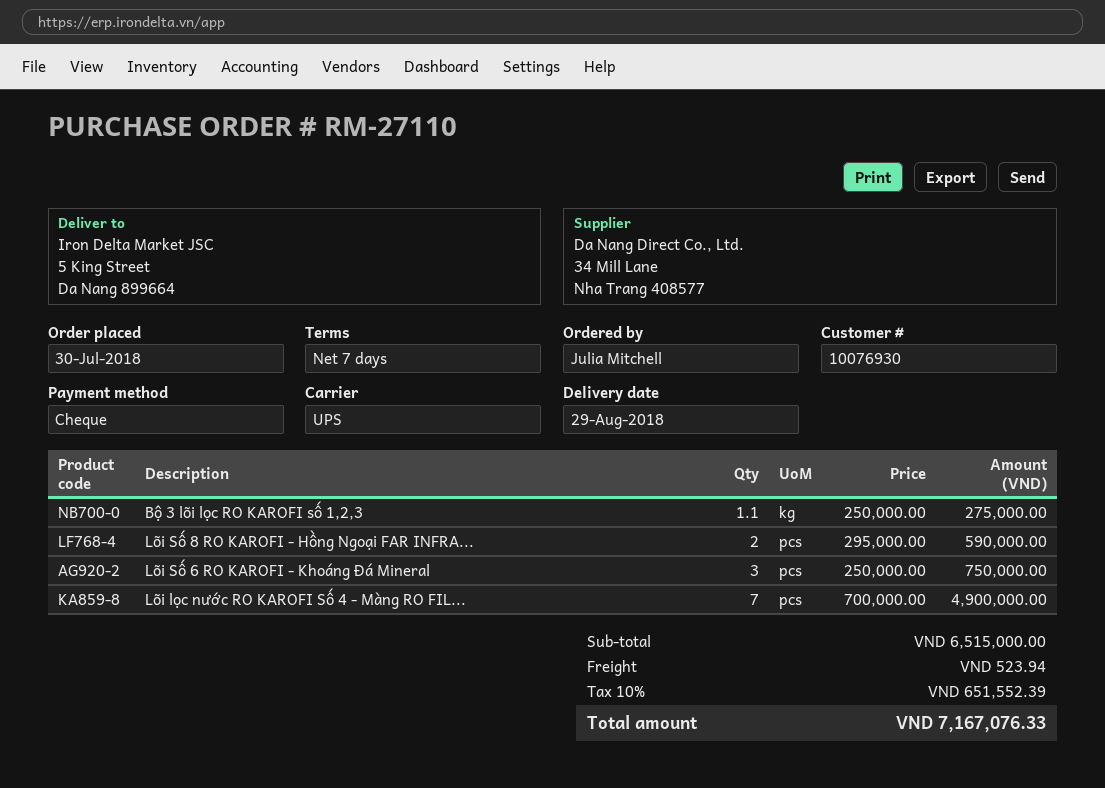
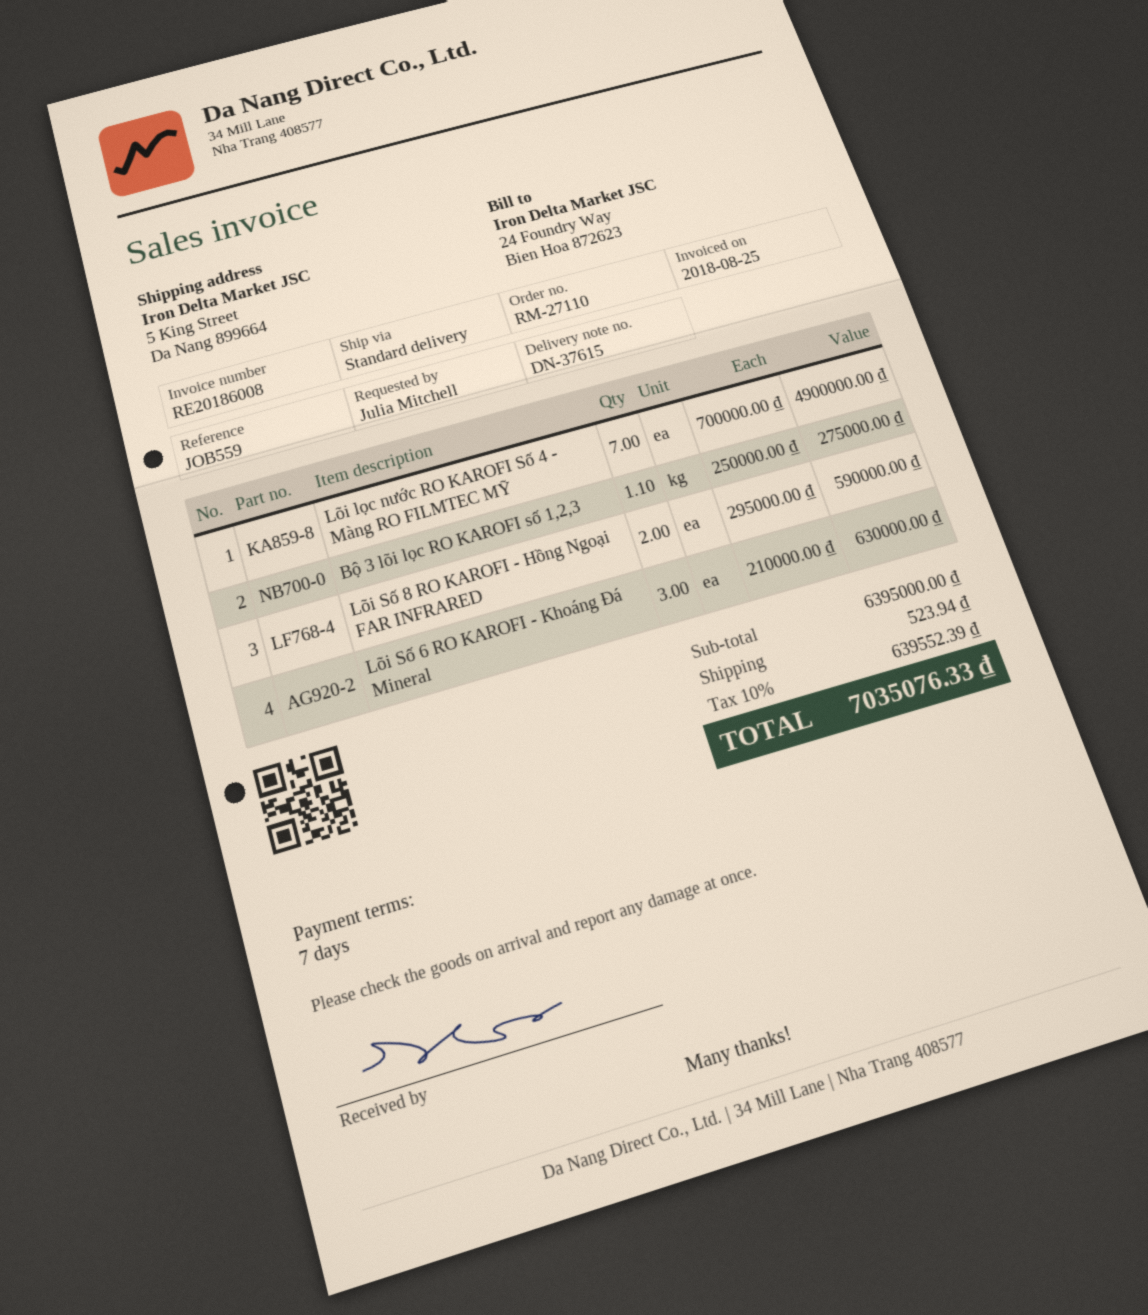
shipping method: UPS -> standard
Lõi Số 6 RO KAROFI - Khoáng Đá Mineral: 3 x 250000.00 = 750000.00 -> 3 x 210000.00 = 630000.00
subtotal: 6515000.00 -> 6395000.00
tax: 10% = 651552.39 -> 10% = 639552.39
total: 7167076.33 -> 7035076.33

